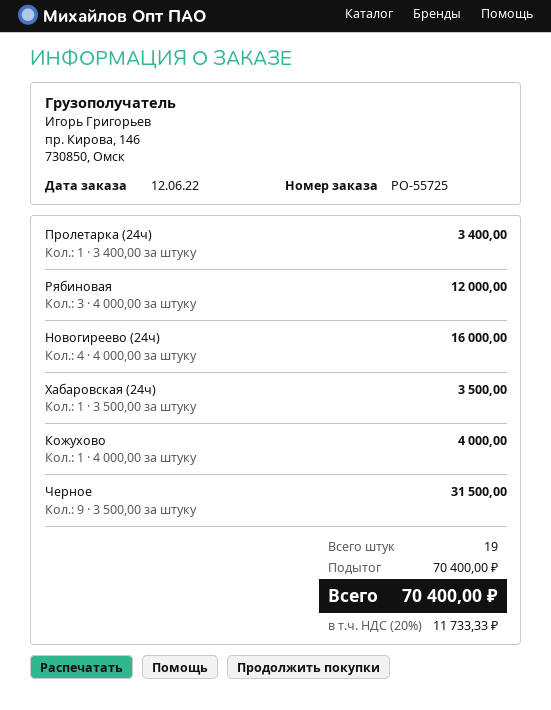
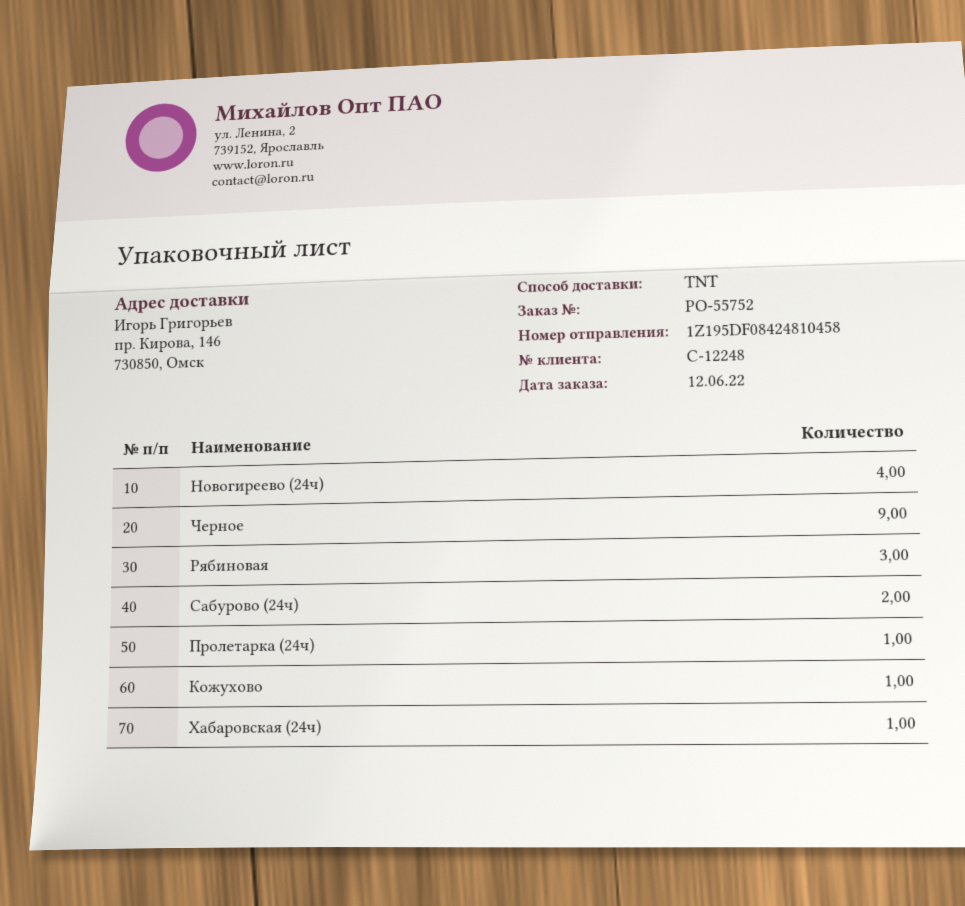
order number: PO-55725 -> PO-55752
Сабурово (24ч): none -> 2

